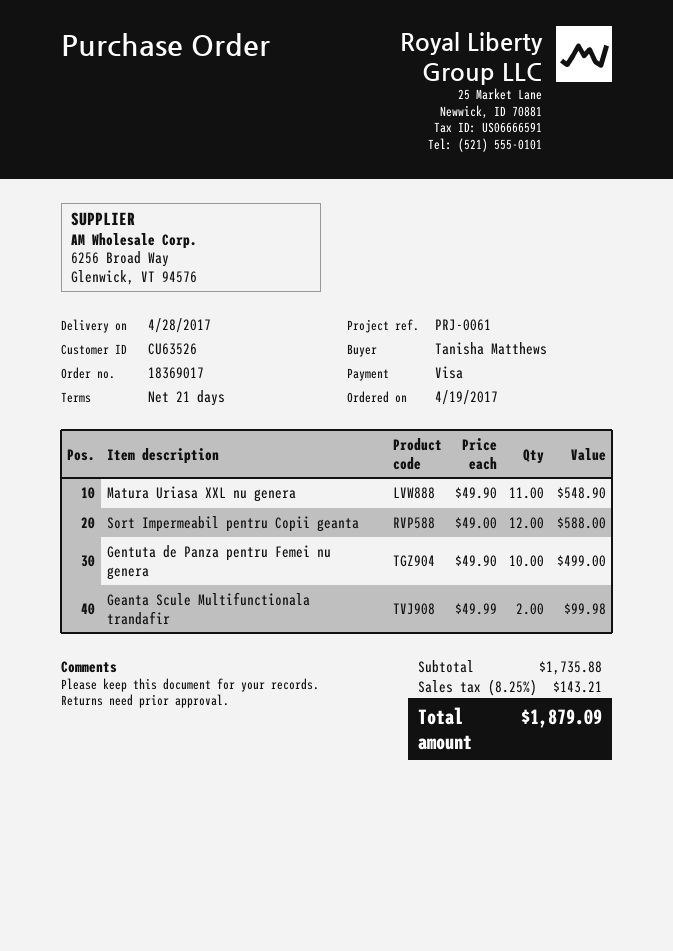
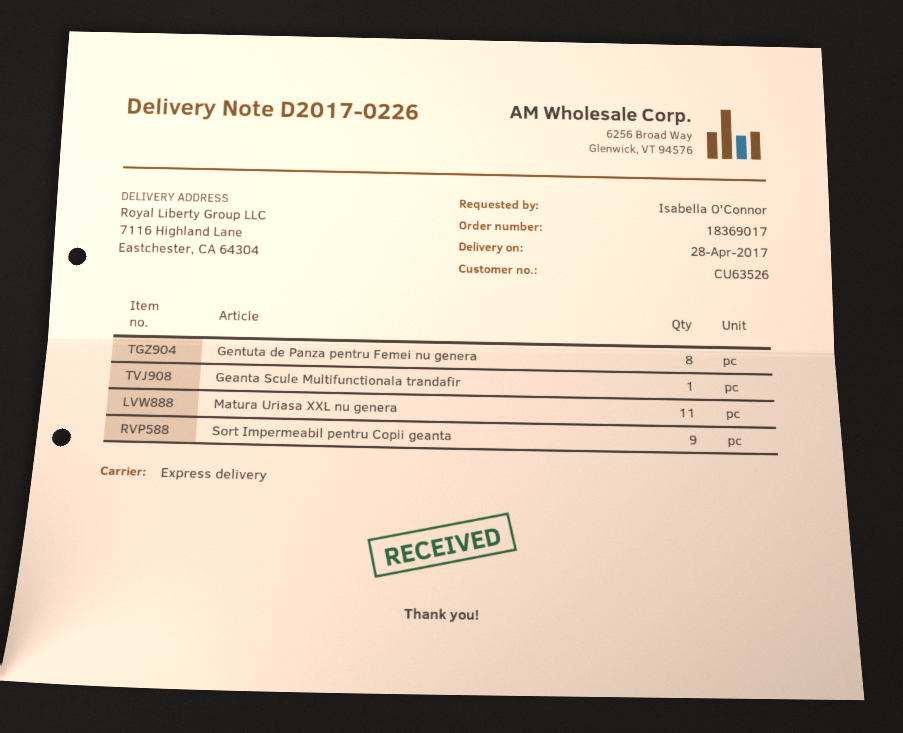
ordered by: Tanisha Matthews -> Isabella O'Connor
Sort Impermeabil pentru Copii geanta: 12 -> 9
Gentuta de Panza pentru Femei nu genera: 10 -> 8
Geanta Scule Multifunctionala trandafir: 2 -> 1

